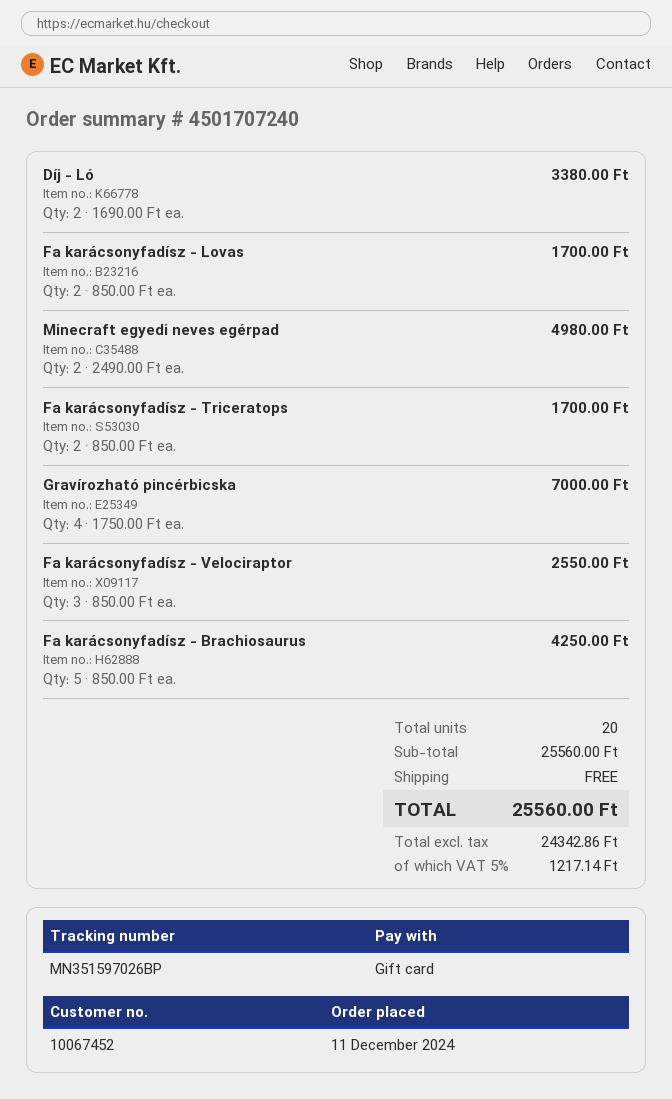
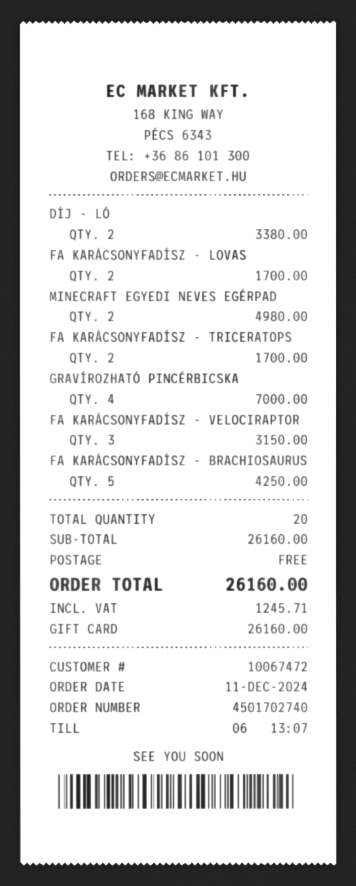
order number: 4501707240 -> 4501702740
customer number: 10067452 -> 10067472
Fa karácsonyfadísz - Velociraptor: 3 for 2550.00 -> 3 for 3150.00
subtotal: 25560.00 -> 26160.00
tax: 1217.14 -> 1245.71
total: 25560.00 -> 26160.00

